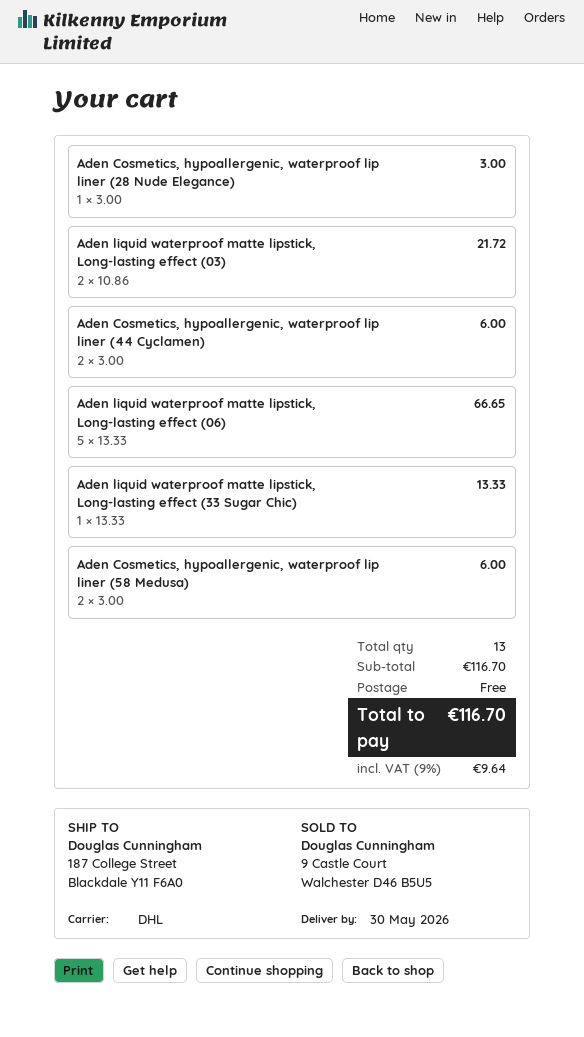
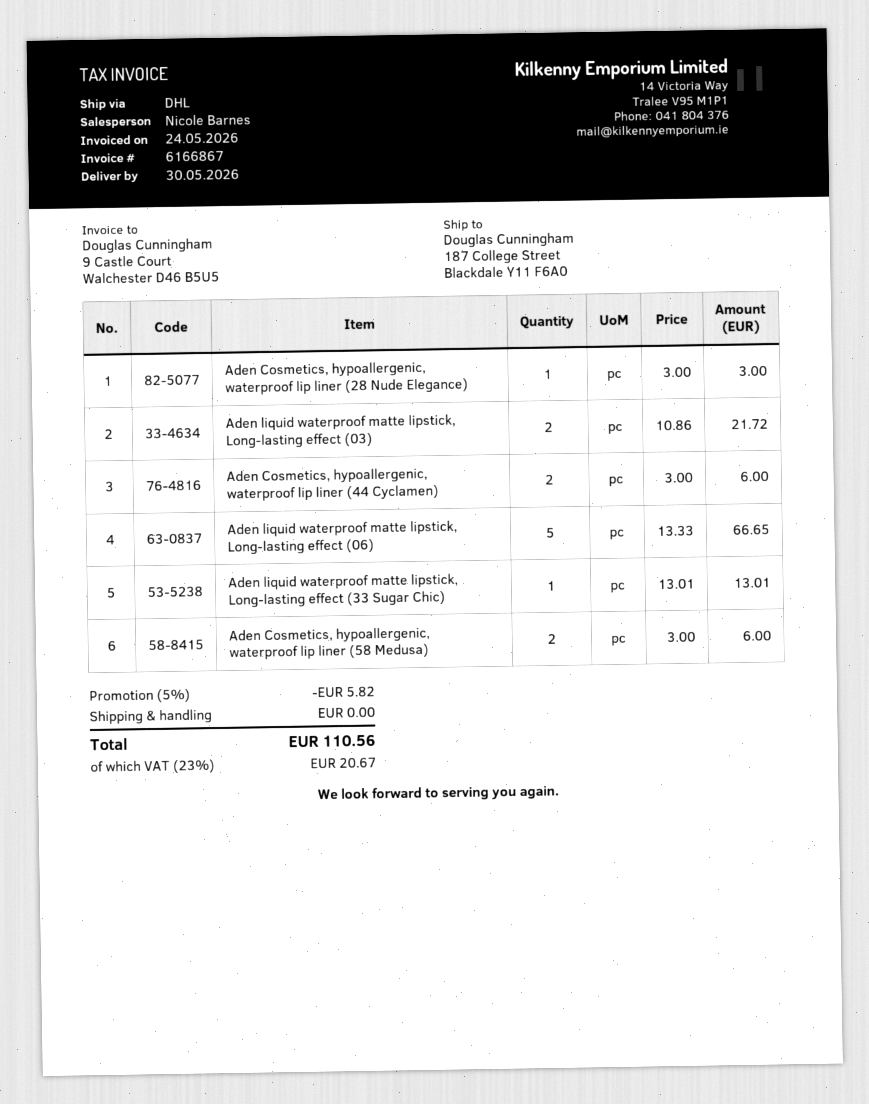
Aden liquid waterproof matte lipstick, Long-lasting effect (33 Sugar Chic): 1 x 13.33 = 13.33 -> 1 x 13.01 = 13.01
discount: none -> 5% = 5.82
tax: 9% = 9.64 -> 23% = 20.67
total: 116.70 -> 110.56

